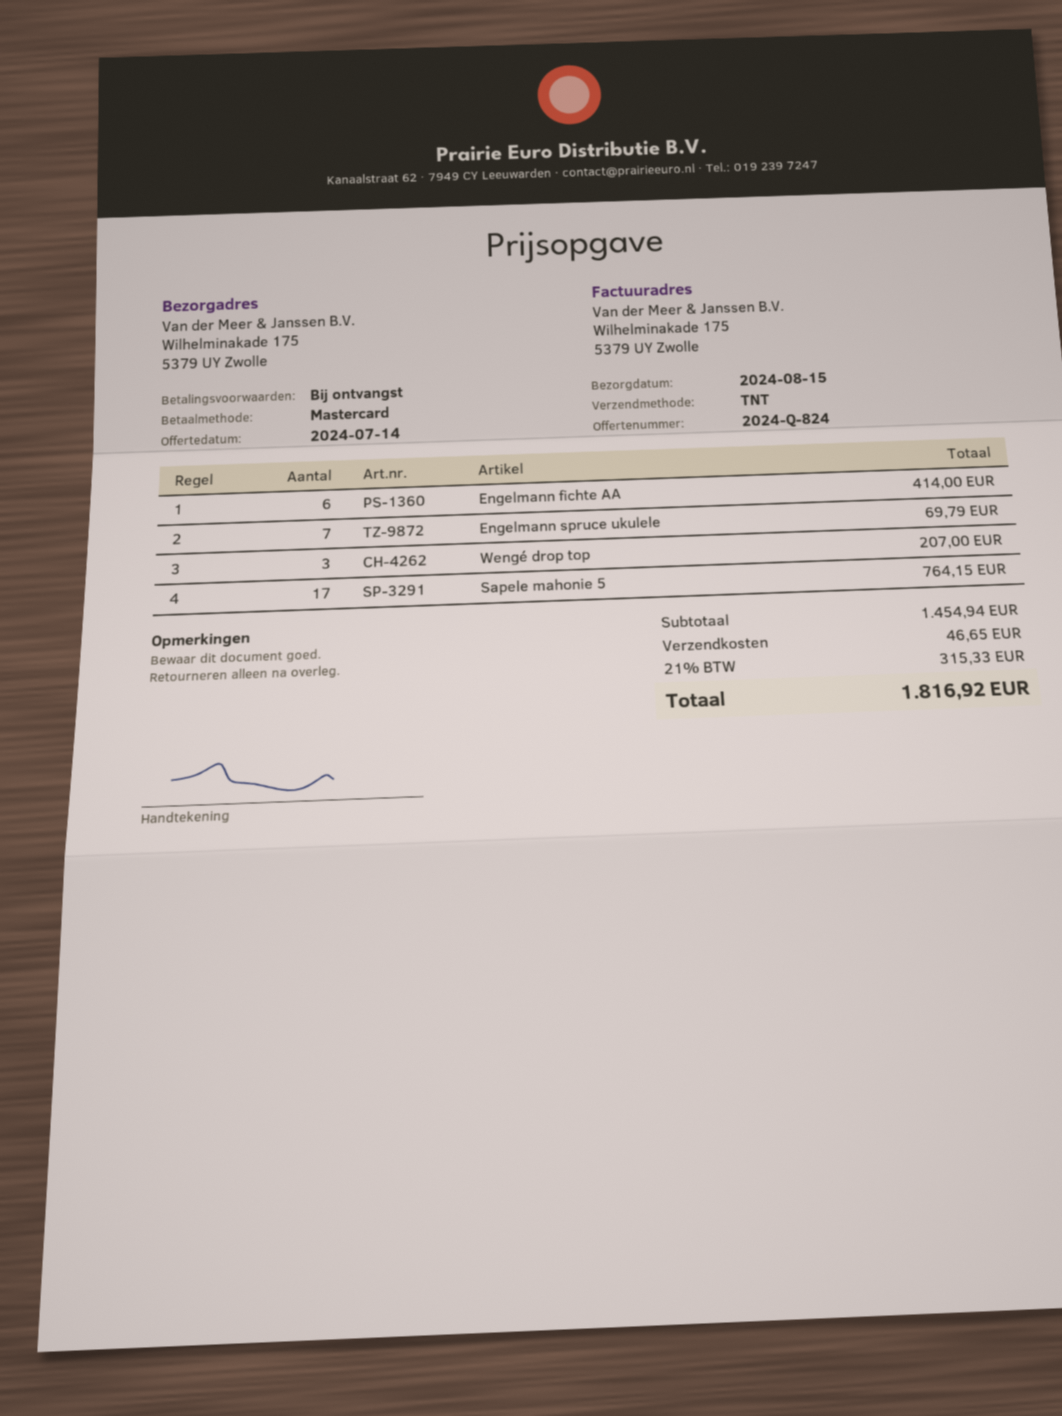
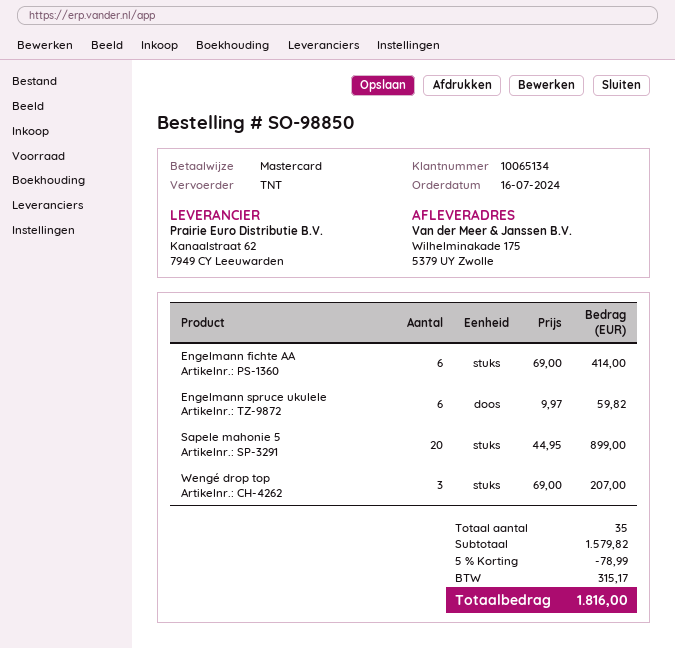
Engelmann spruce ukulele: 7 for 69.79 -> 6 for 59.82
Sapele mahonie 5: 17 for 764.15 -> 20 for 899.00
subtotal: 1454.94 -> 1579.82
discount: none -> 5% = 78.99
shipping: 46.65 -> none
tax: 315.33 -> 315.17
total: 1816.92 -> 1816.00

